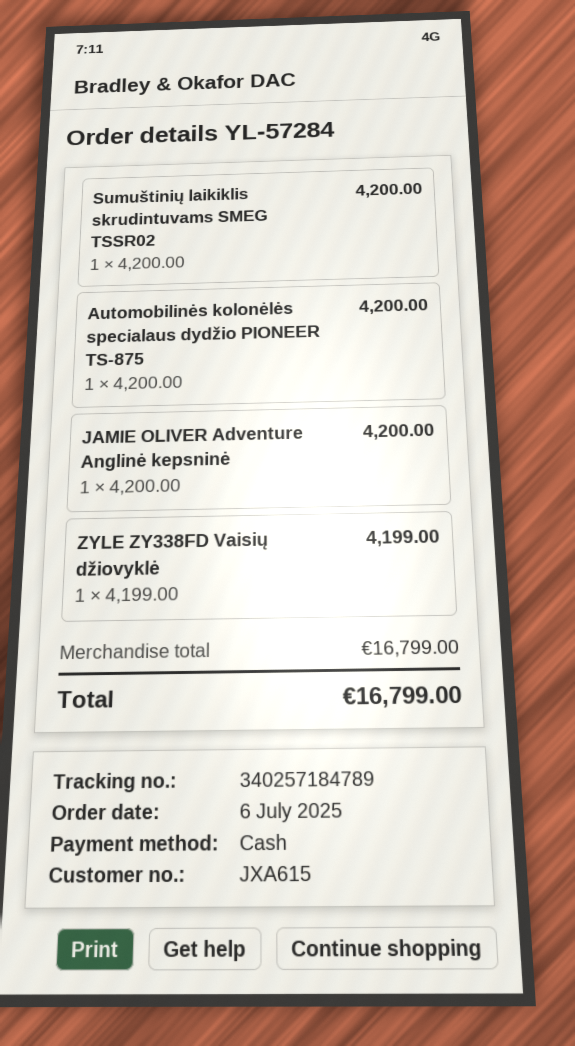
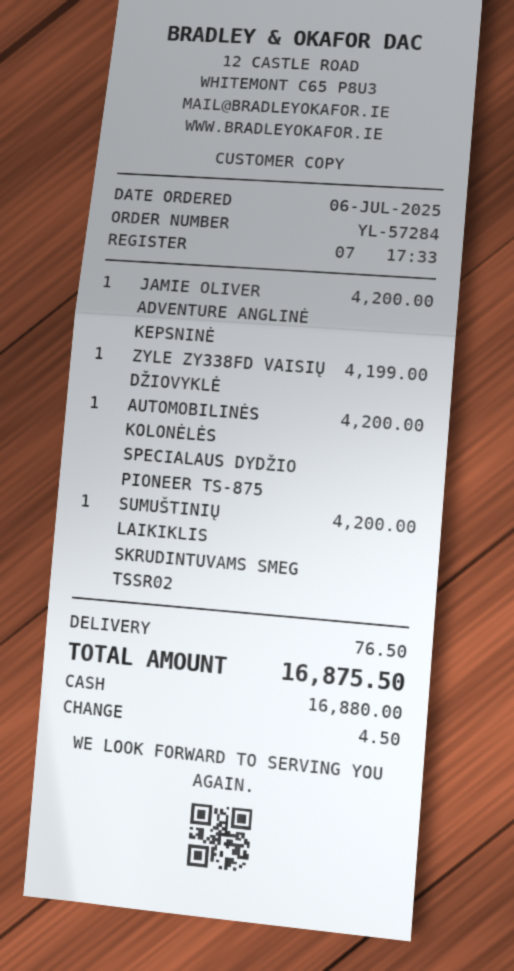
shipping: none -> 76.50
total: 16799.00 -> 16875.50

